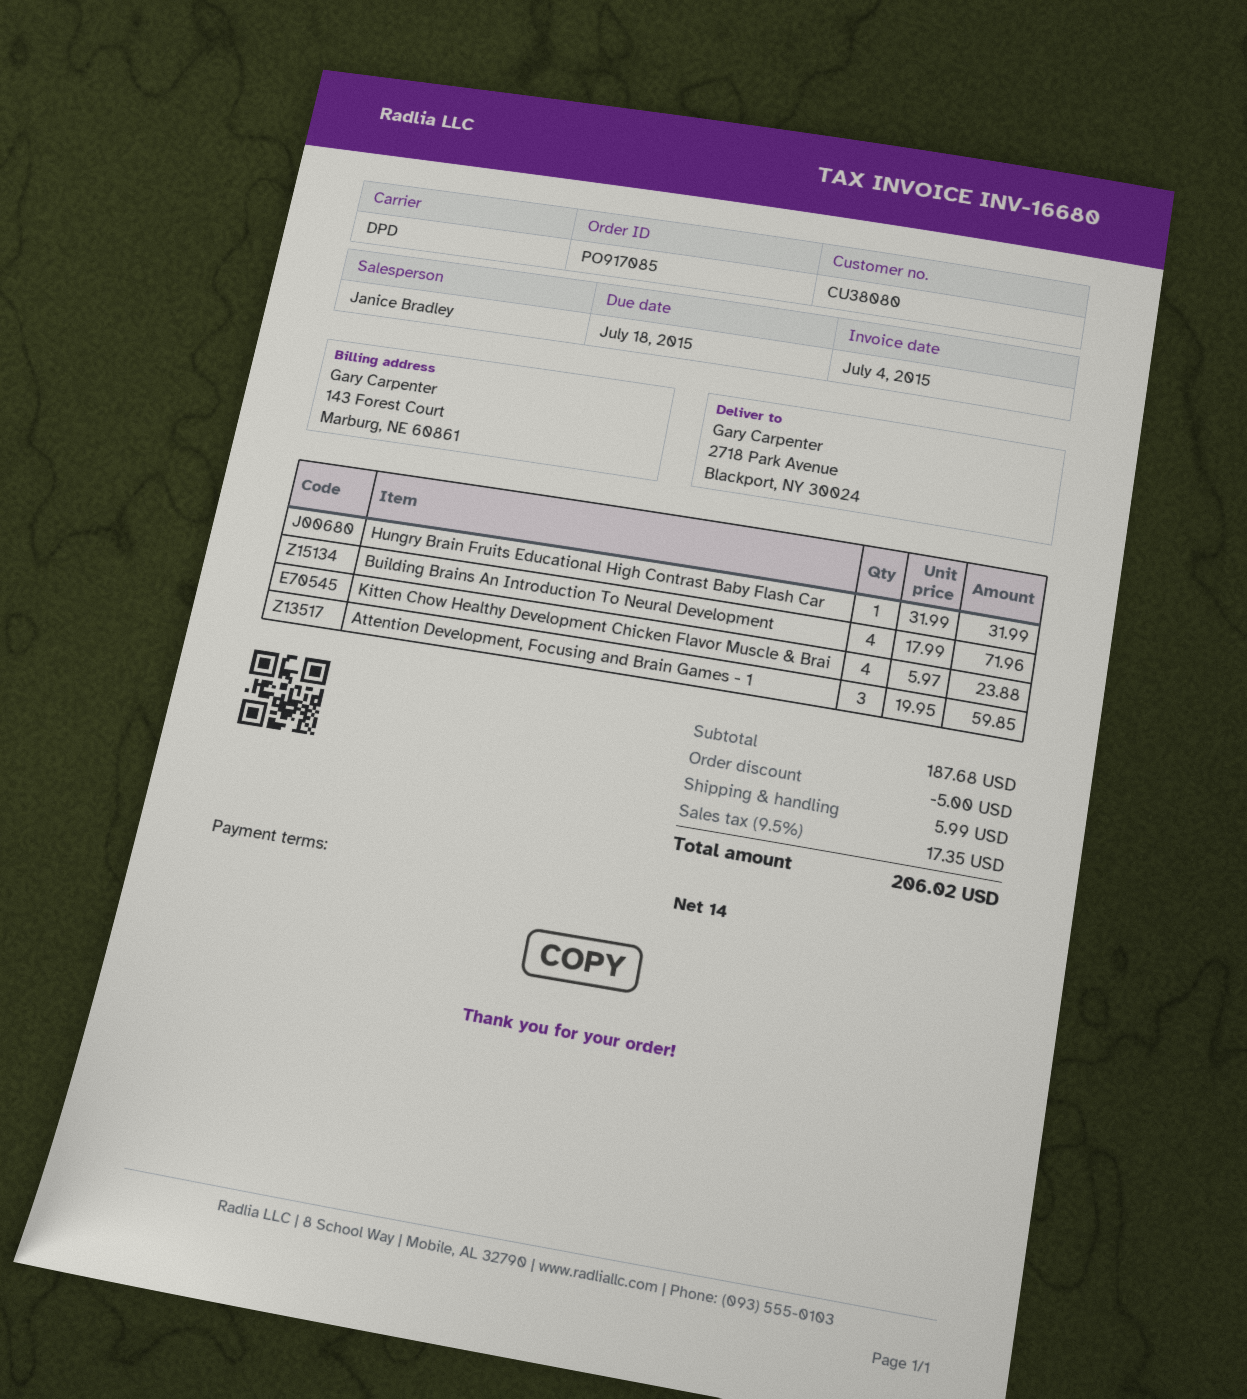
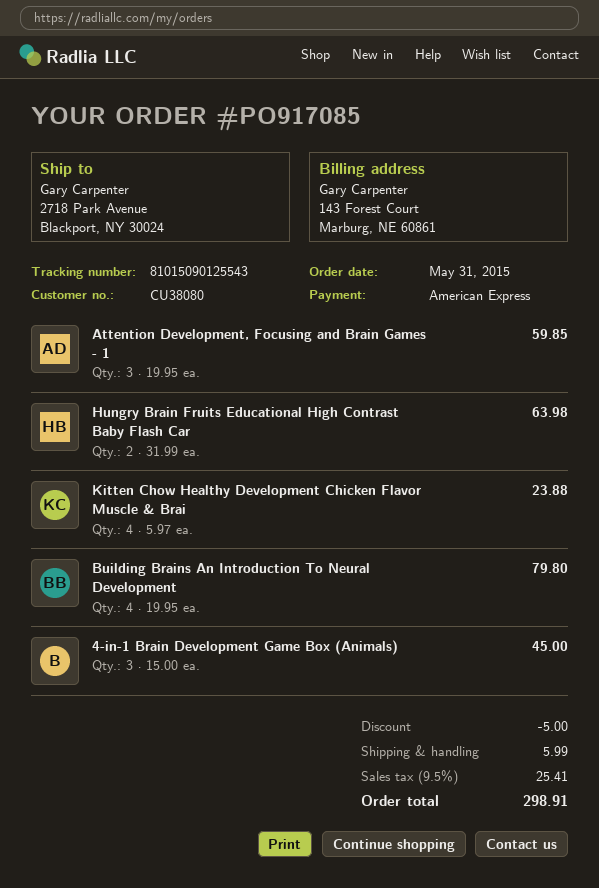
Hungry Brain Fruits Educational High Contrast Baby Flash Car: 1 x 31.99 = 31.99 -> 2 x 31.99 = 63.98
Building Brains An Introduction To Neural Development: 4 x 17.99 = 71.96 -> 4 x 19.95 = 79.80
4-in-1 Brain Development Game Box (Animals): none -> 3 x 15.00 = 45.00
tax: 9.5% = 17.35 -> 9.5% = 25.41
total: 206.02 -> 298.91

